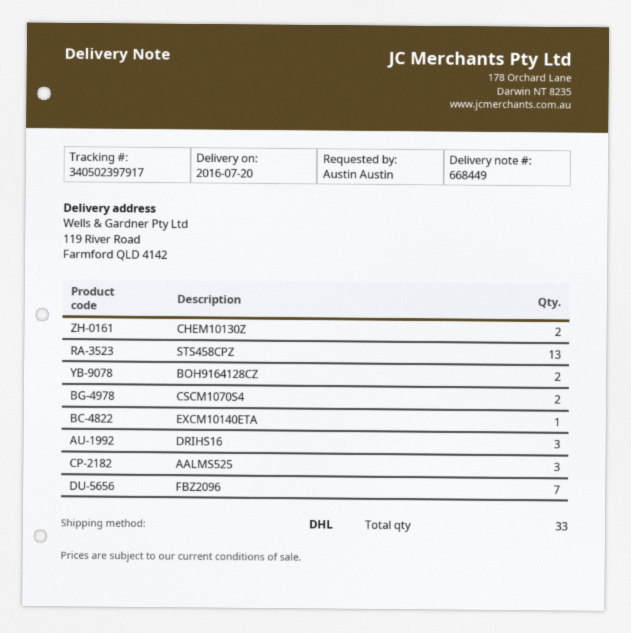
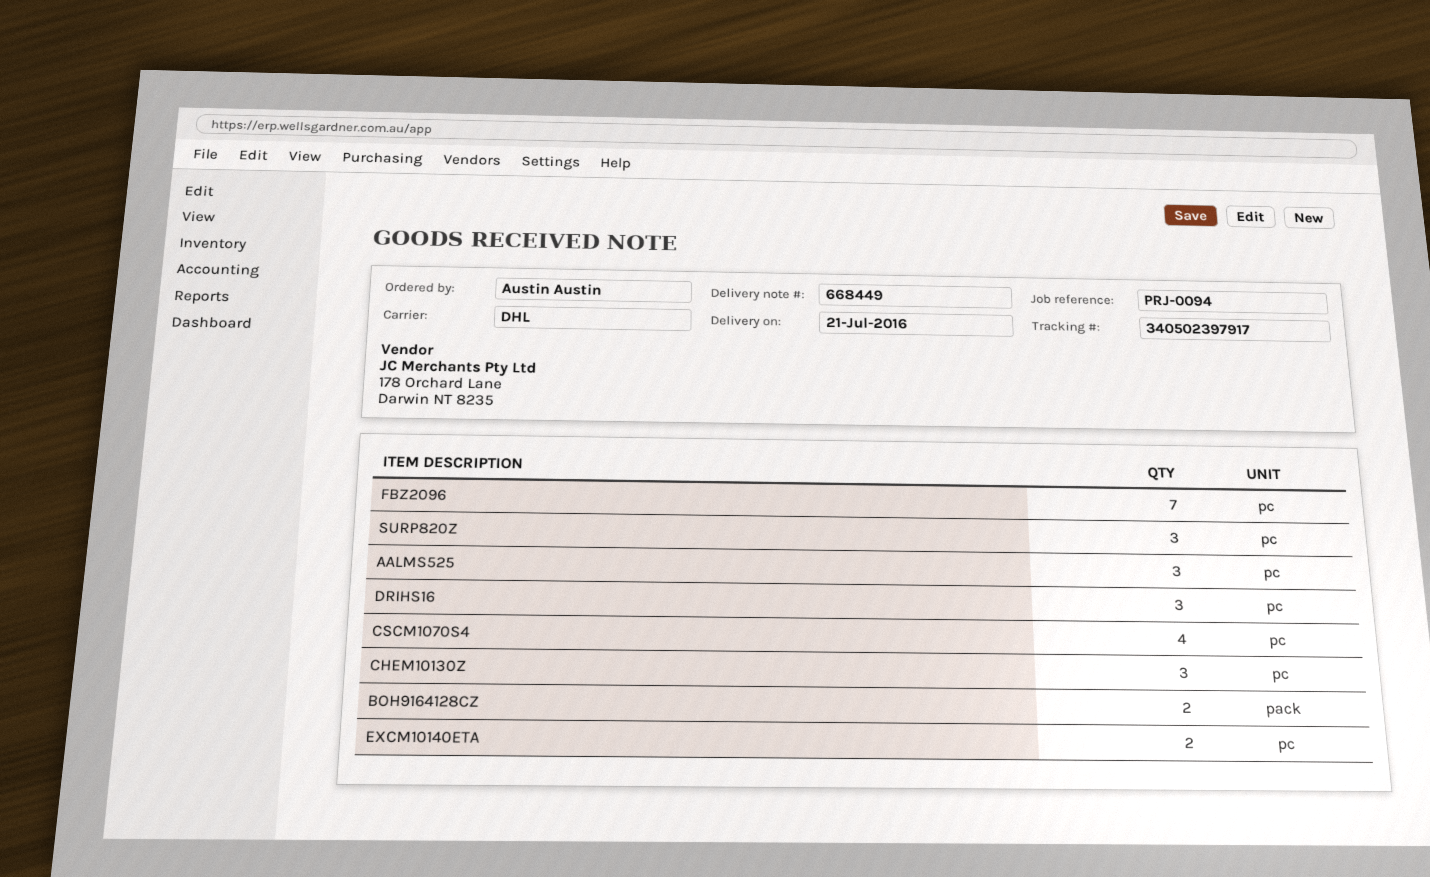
delivery date: 2016-07-20 -> 2016-07-21
CHEM10130Z: 2 -> 3
STS458CPZ: 13 -> none
CSCM1070S4: 2 -> 4
EXCM10140ETA: 1 -> 2
SURP820Z: none -> 3

